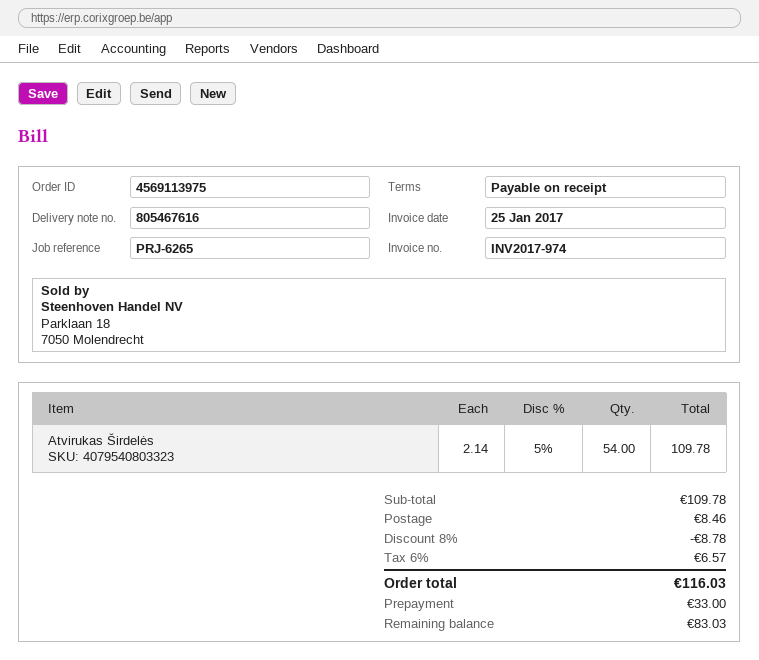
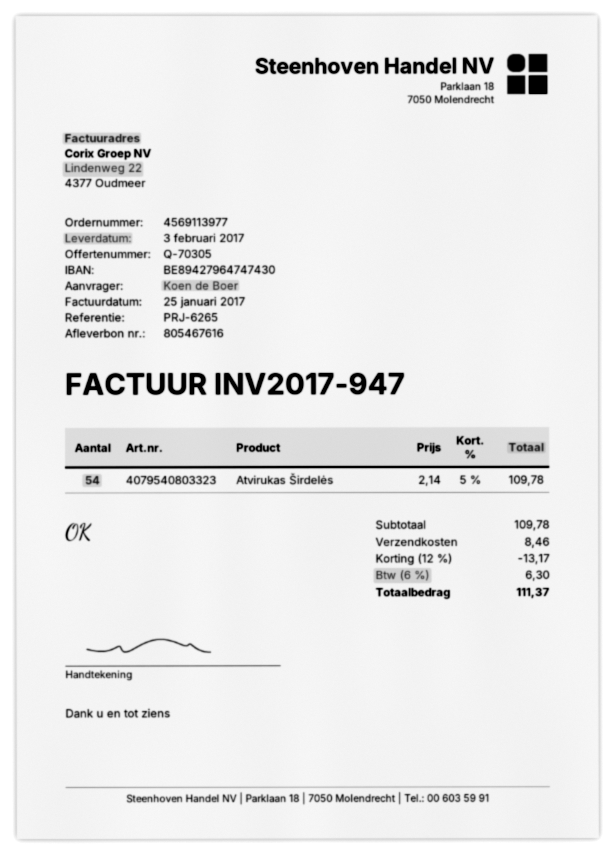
order number: 4569113975 -> 4569113977
invoice number: INV2017-974 -> INV2017-947
discount: 8% = 8.78 -> 12% = 13.17
tax: 6% = 6.57 -> 6% = 6.30
total: 116.03 -> 111.37

